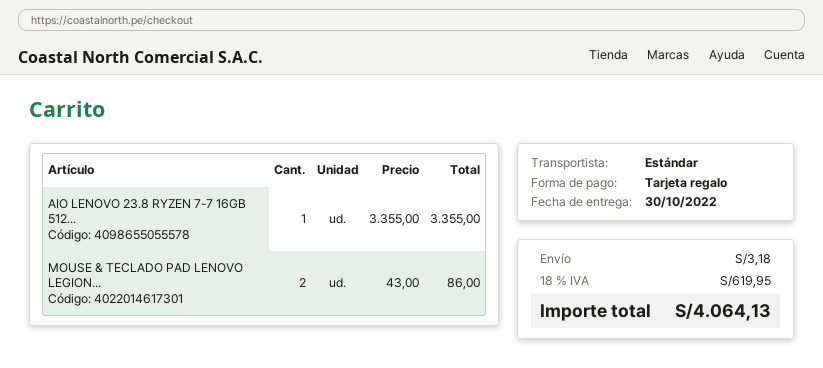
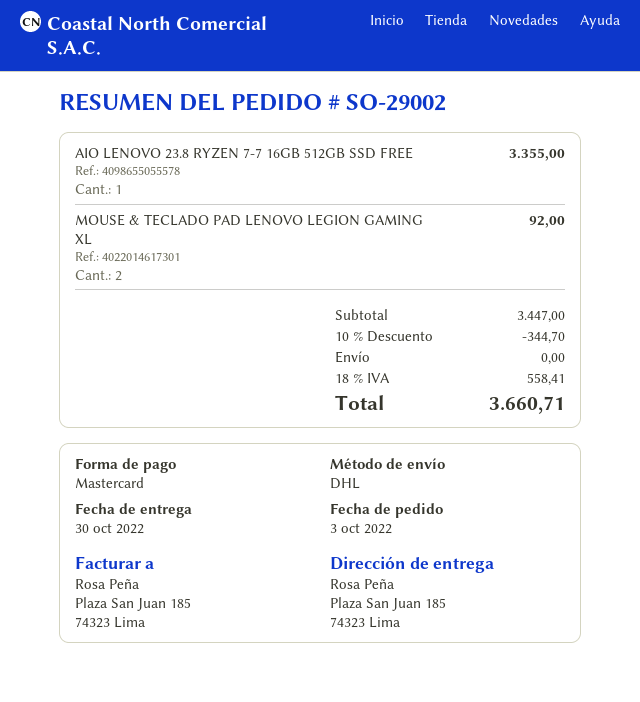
payment method: gift card -> Mastercard
shipping method: standard -> DHL
MOUSE & TECLADO PAD LENOVO LEGION...: 2 for 86.00 -> 2 for 92.00
discount: none -> 10% = 344.70
shipping: 3.18 -> 0.00
tax: 18% = 619.95 -> 18% = 558.41
total: 4064.13 -> 3660.71

